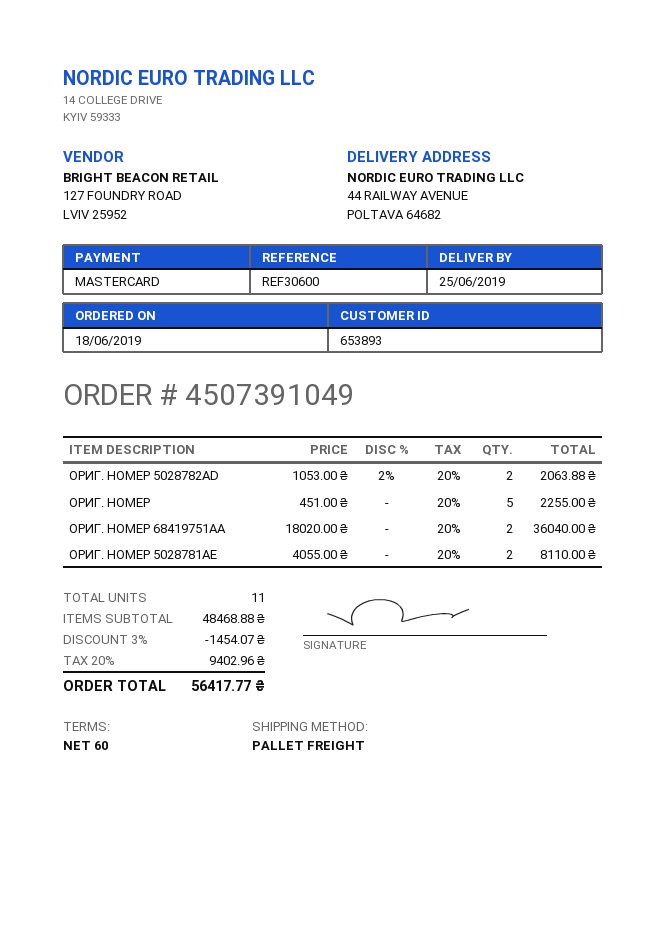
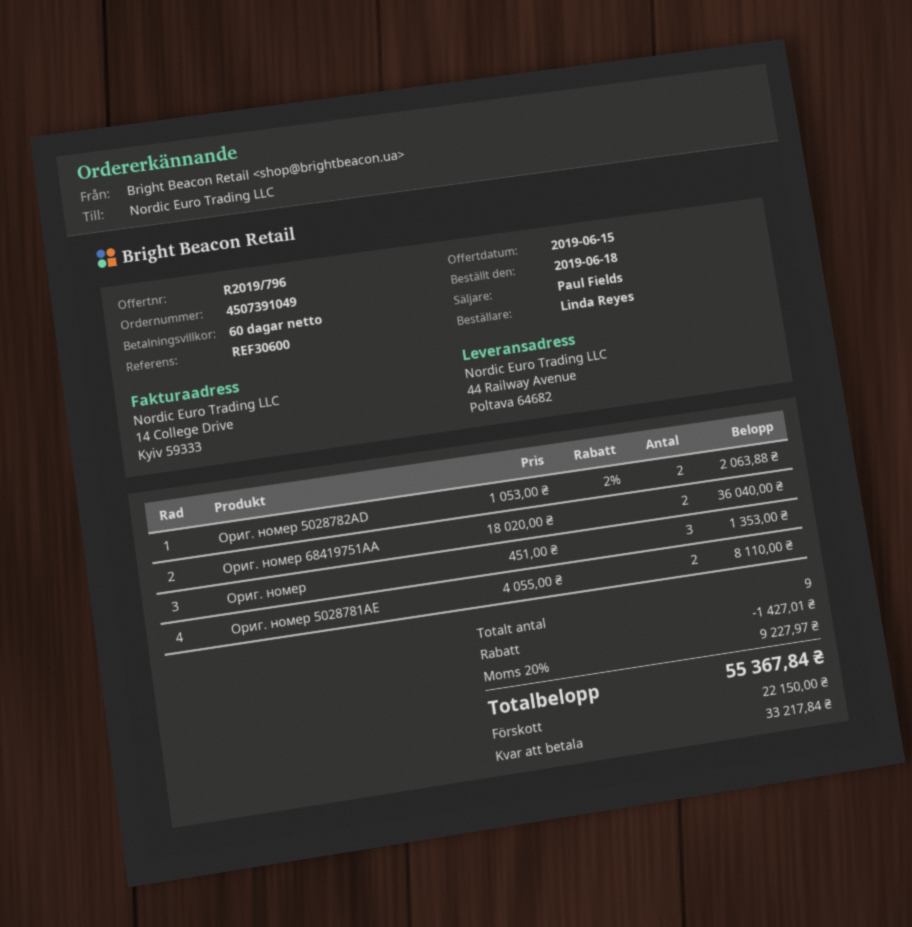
ОРИГ. НОМЕР: 5 x 451.00 = 2255.00 -> 3 x 451.00 = 1353.00
total quantity: 11 -> 9
discount: 1454.07 -> 1427.01
tax: 20% = 9402.96 -> 20% = 9227.97
total: 56417.77 -> 55367.84

